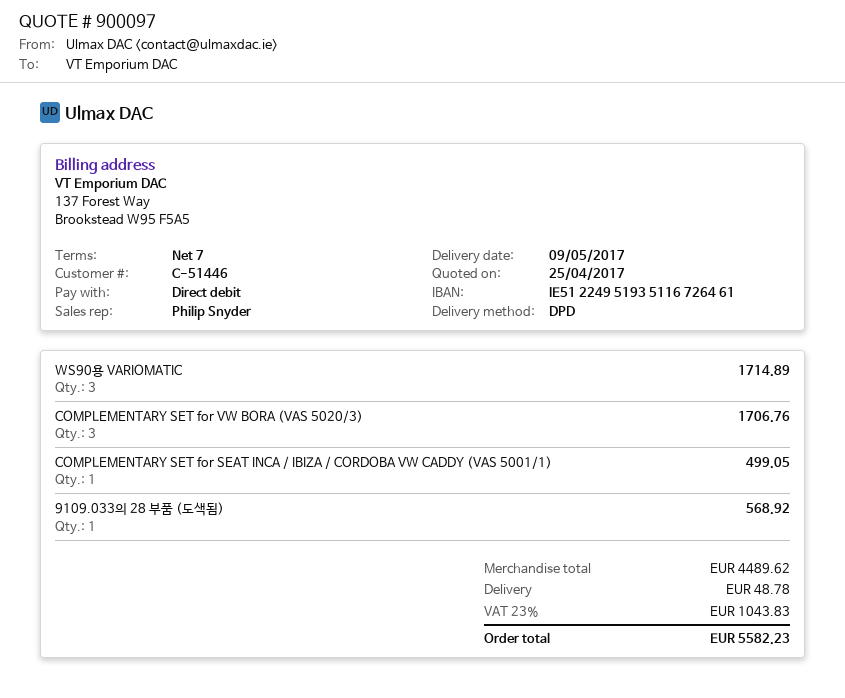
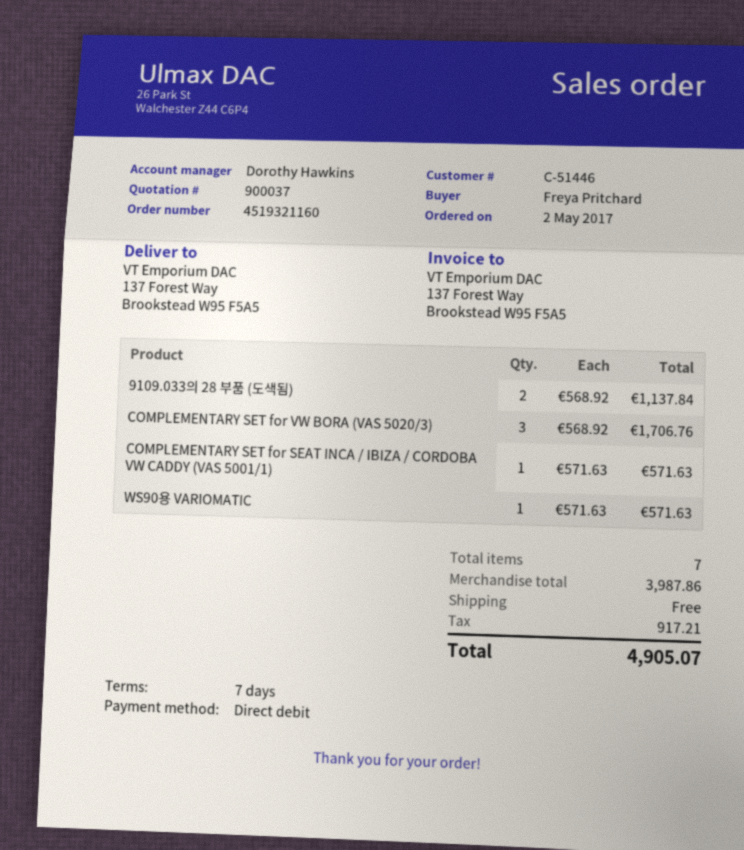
quote number: 900097 -> 900037
sales rep: Philip Snyder -> Dorothy Hawkins
WS90용 VARIOMATIC: 3 for 1714.89 -> 1 for 571.63
COMPLEMENTARY SET for SEAT INCA / IBIZA / CORDOBA VW CADDY (VAS 5001/1): 1 for 499.05 -> 1 for 571.63
9109.033의 28 부품 (도색됨): 1 for 568.92 -> 2 for 1137.84
subtotal: 4489.62 -> 3987.86
shipping: 48.78 -> 0.00
tax: 1043.83 -> 917.21
total: 5582.23 -> 4905.07

